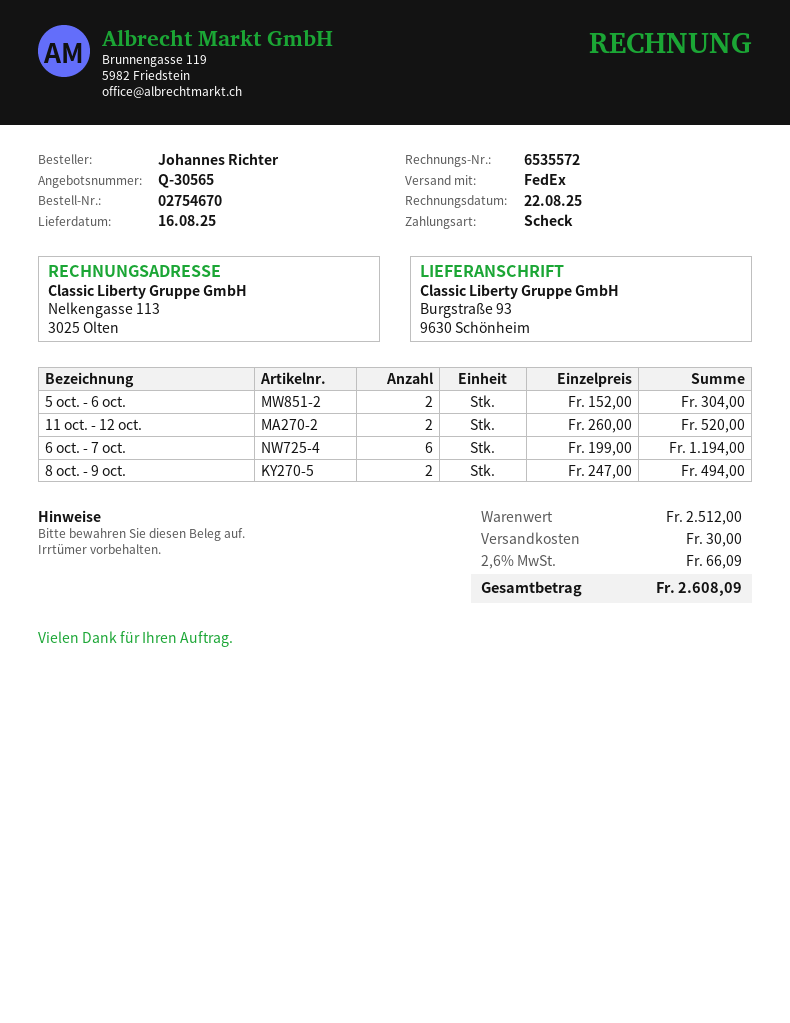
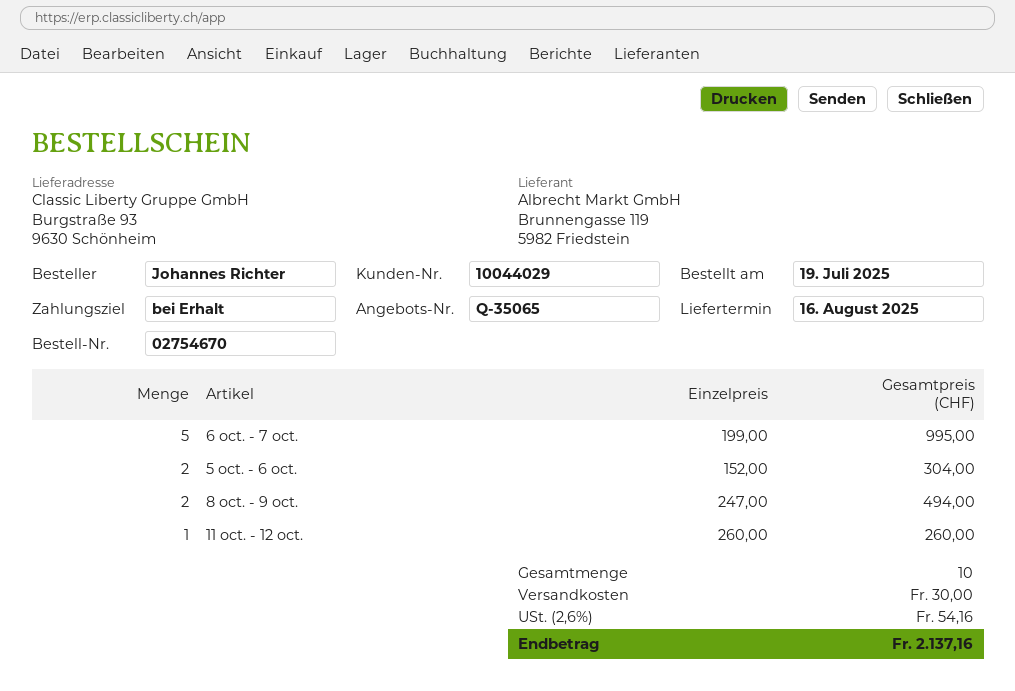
quote number: Q-30565 -> Q-35065
11 oct. - 12 oct.: 2 x 260.00 = 520.00 -> 1 x 260.00 = 260.00
6 oct. - 7 oct.: 6 x 199.00 = 1194.00 -> 5 x 199.00 = 995.00
tax: 2.6% = 66.09 -> 2.6% = 54.16
total: 2608.09 -> 2137.16

